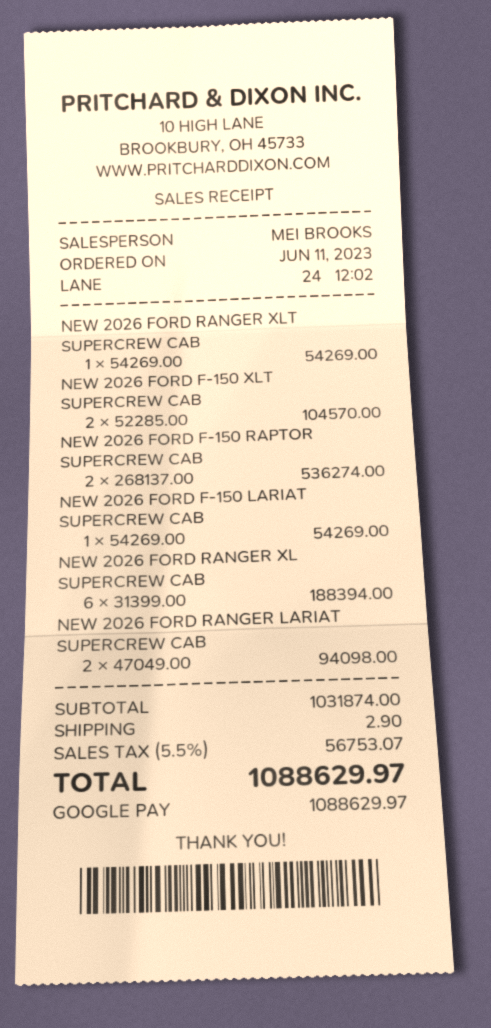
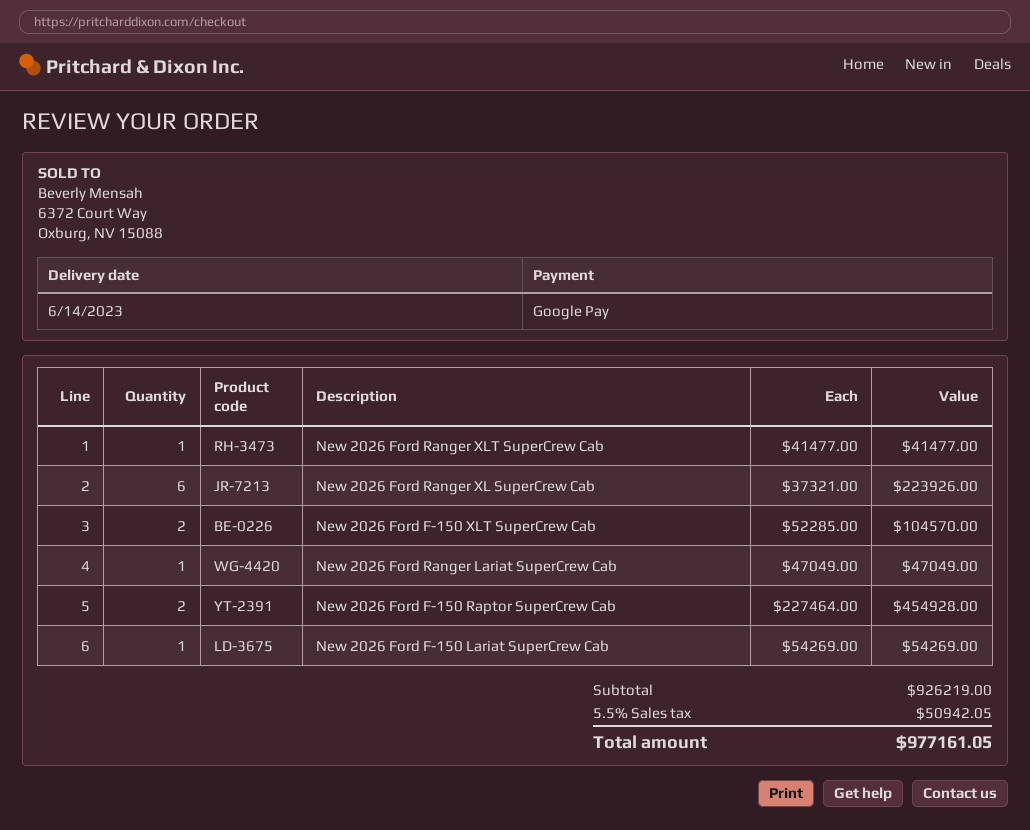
NEW 2026 FORD RANGER XLT SUPERCREW CAB: 1 x 54269.00 = 54269.00 -> 1 x 41477.00 = 41477.00
NEW 2026 FORD F-150 RAPTOR SUPERCREW CAB: 2 x 268137.00 = 536274.00 -> 2 x 227464.00 = 454928.00
NEW 2026 FORD RANGER XL SUPERCREW CAB: 6 x 31399.00 = 188394.00 -> 6 x 37321.00 = 223926.00
NEW 2026 FORD RANGER LARIAT SUPERCREW CAB: 2 x 47049.00 = 94098.00 -> 1 x 47049.00 = 47049.00
subtotal: 1031874.00 -> 926219.00
shipping: 2.90 -> none
tax: 5.5% = 56753.07 -> 5.5% = 50942.05
total: 1088629.97 -> 977161.05

